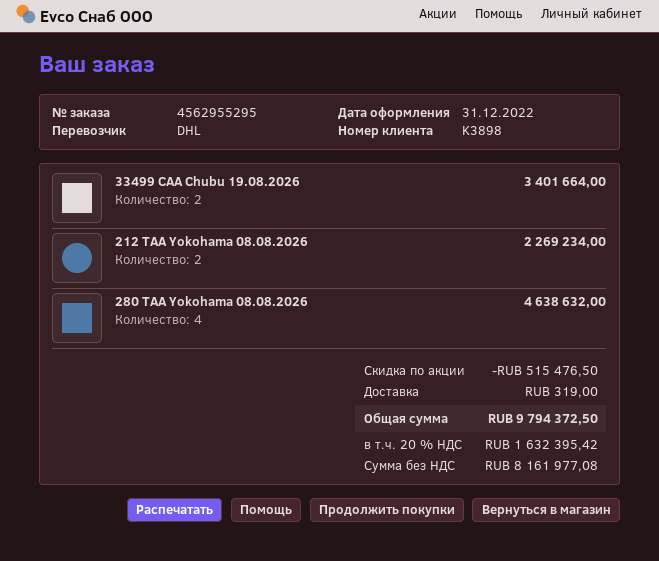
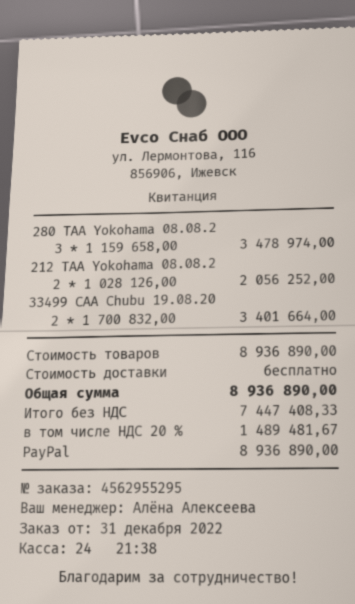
212 TAA Yokohama 08.08.2026: 2 for 2269234.00 -> 2 for 2056252.00
280 TAA Yokohama 08.08.2026: 4 for 4638632.00 -> 3 for 3478974.00
discount: 515476.50 -> none
shipping: 319.00 -> 0.00
net: 8161977.08 -> 7447408.33
tax: 20% = 1632395.42 -> 20% = 1489481.67
total: 9794372.50 -> 8936890.00

